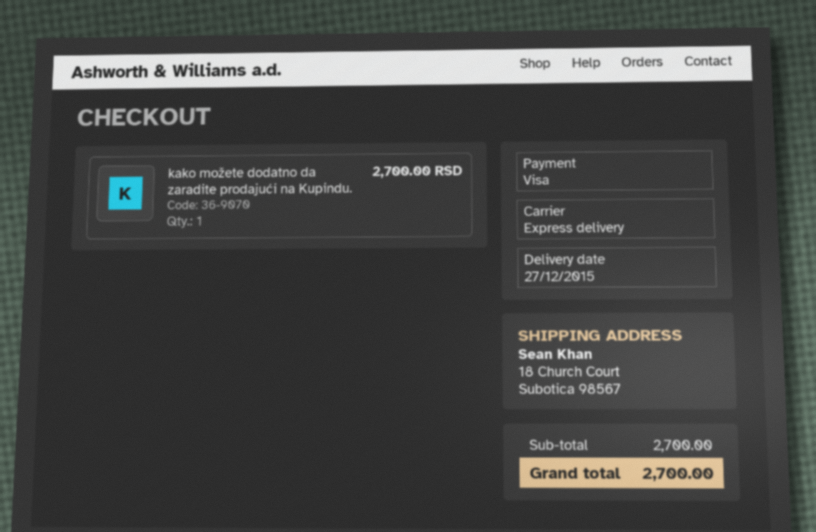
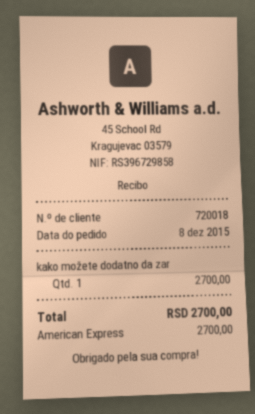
payment method: Visa -> American Express

